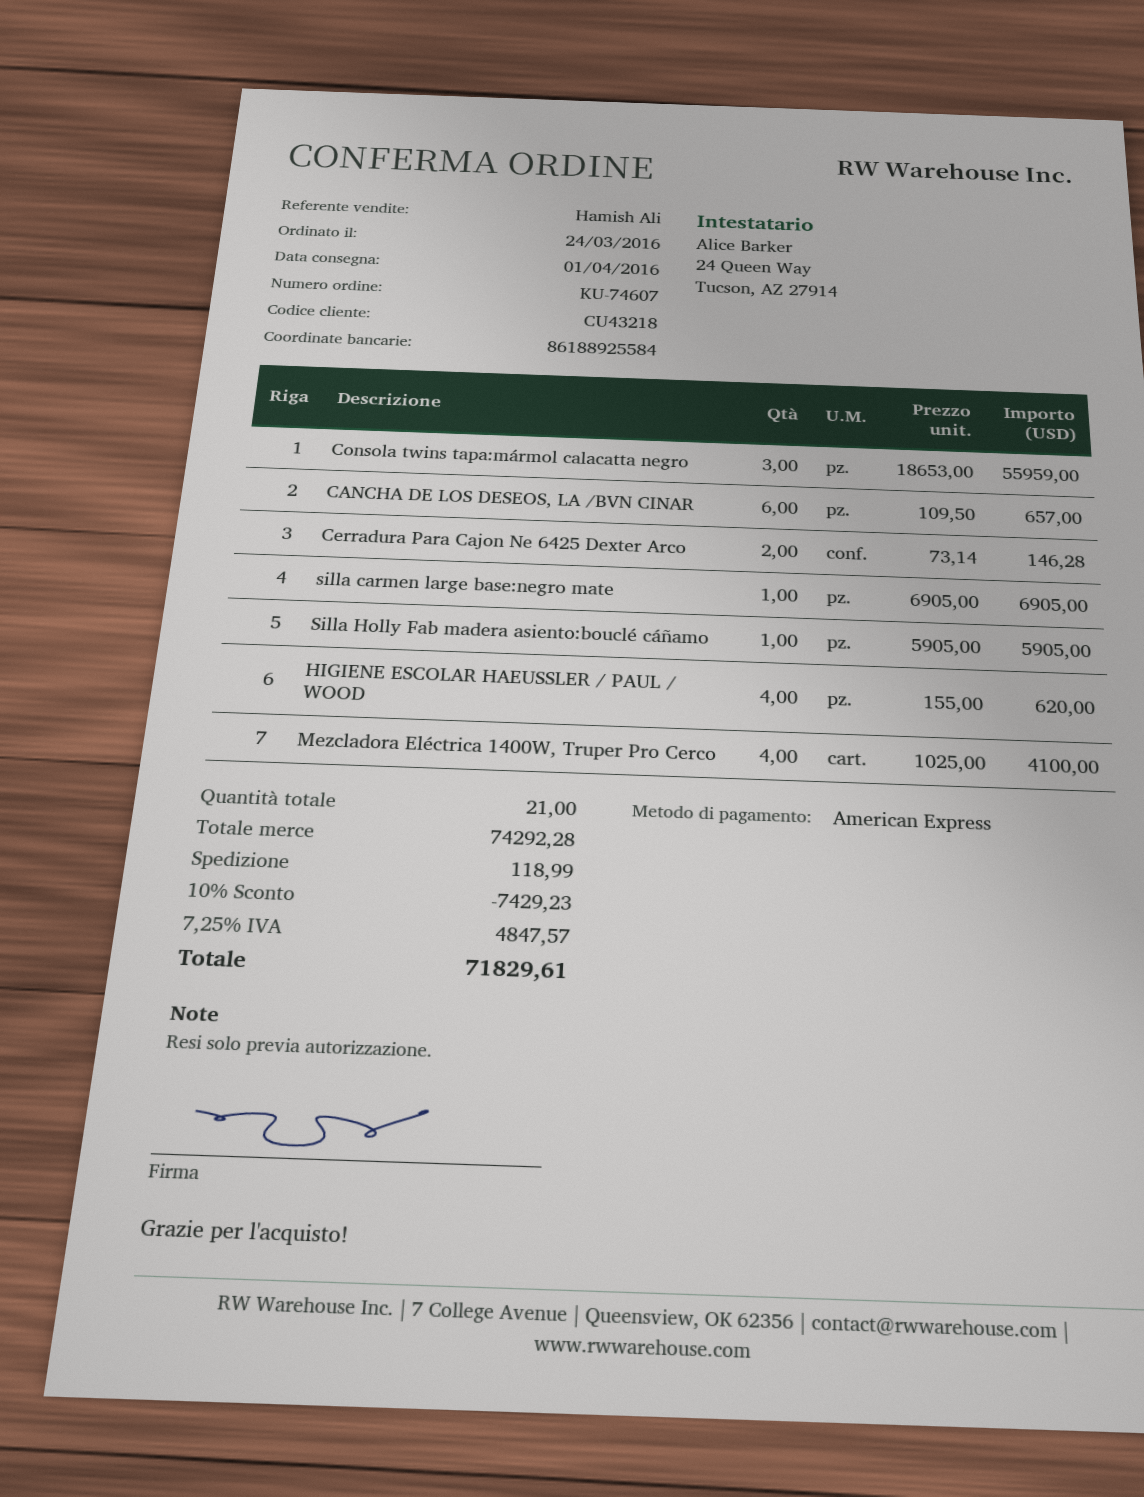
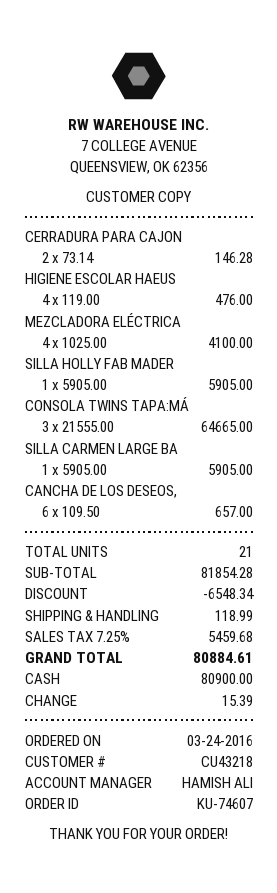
payment method: American Express -> cash
Consola twins tapa:mármol calacatta negro: 3 x 18653.00 = 55959.00 -> 3 x 21555.00 = 64665.00
silla carmen large base:negro mate: 1 x 6905.00 = 6905.00 -> 1 x 5905.00 = 5905.00
HIGIENE ESCOLAR HAEUSSLER / PAUL / WOOD: 4 x 155.00 = 620.00 -> 4 x 119.00 = 476.00
subtotal: 74292.28 -> 81854.28
discount: 7429.23 -> 6548.34
tax: 7.25% = 4847.57 -> 7.25% = 5459.68
total: 71829.61 -> 80884.61

